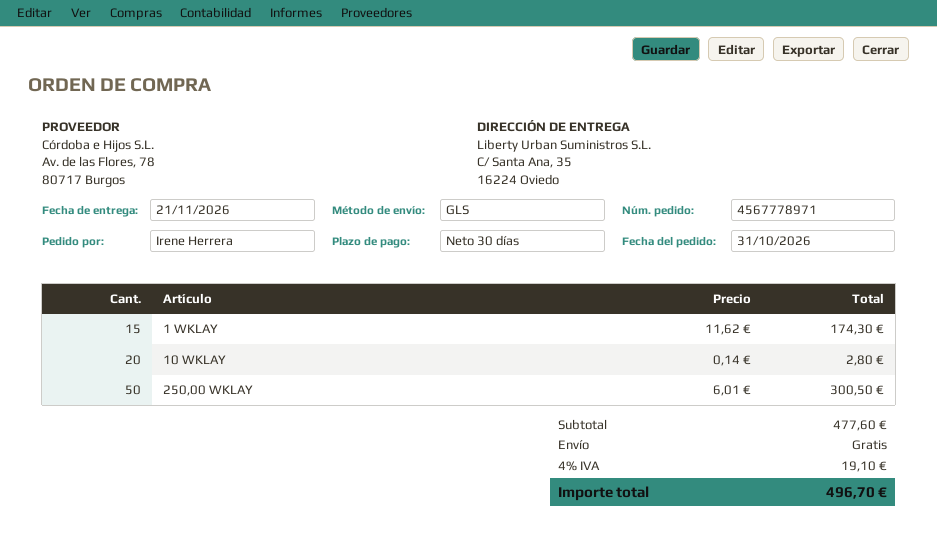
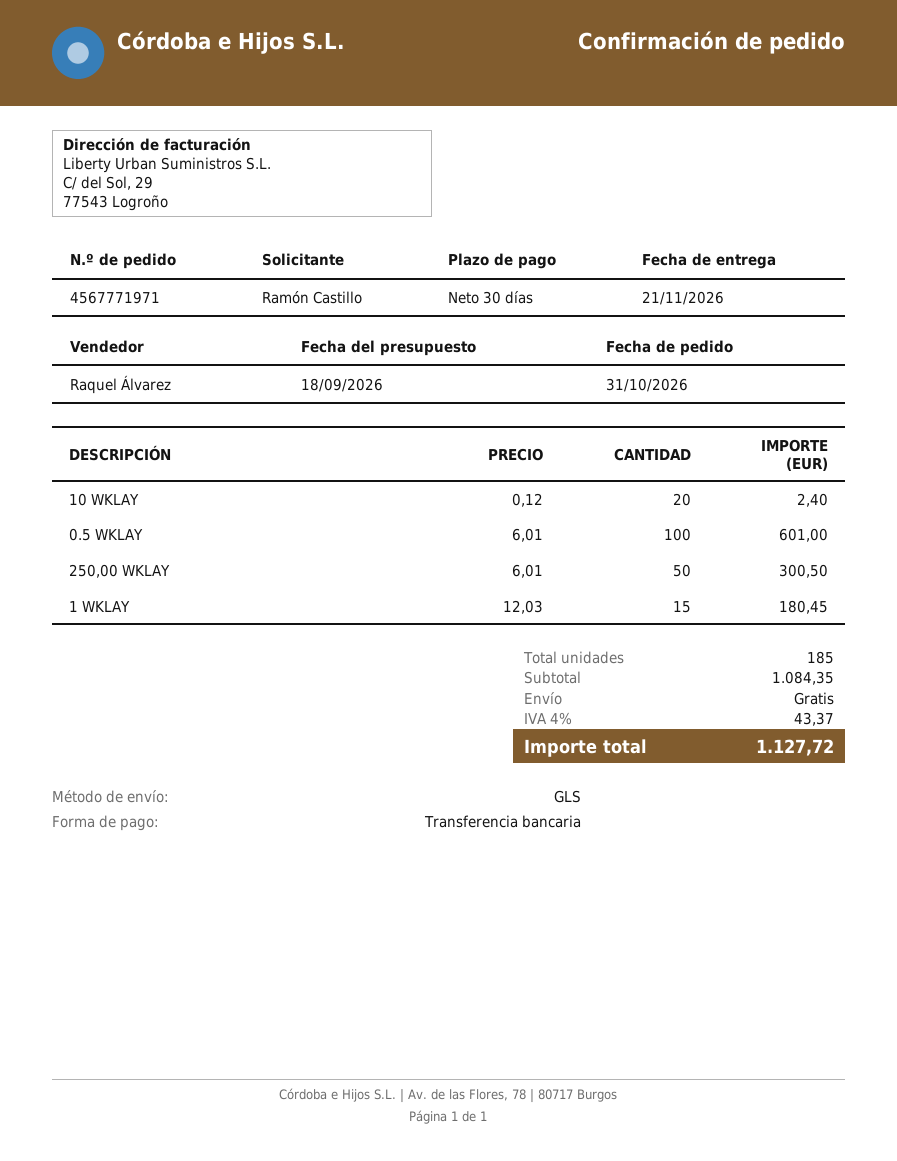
order number: 4567778971 -> 4567771971
ordered by: Irene Herrera -> Ramón Castillo
1 WKLAY: 15 x 11.62 = 174.30 -> 15 x 12.03 = 180.45
10 WKLAY: 20 x 0.14 = 2.80 -> 20 x 0.12 = 2.40
0.5 WKLAY: none -> 100 x 6.01 = 601.00
subtotal: 477.60 -> 1084.35
tax: 4% = 19.10 -> 4% = 43.37
total: 496.70 -> 1127.72

